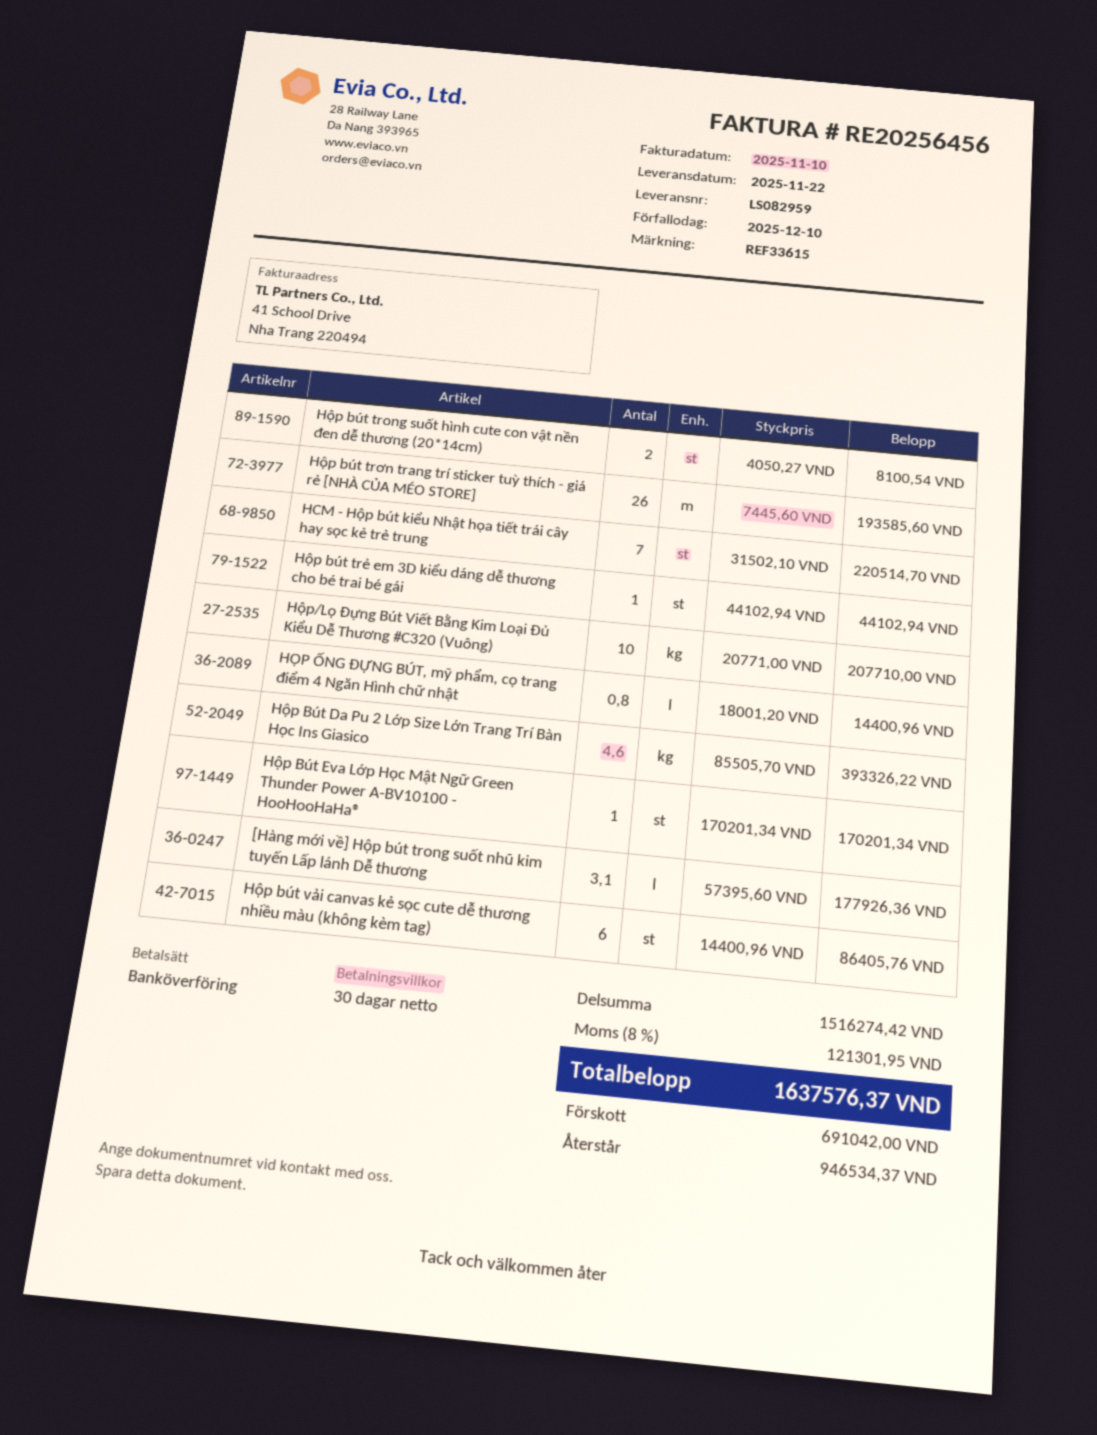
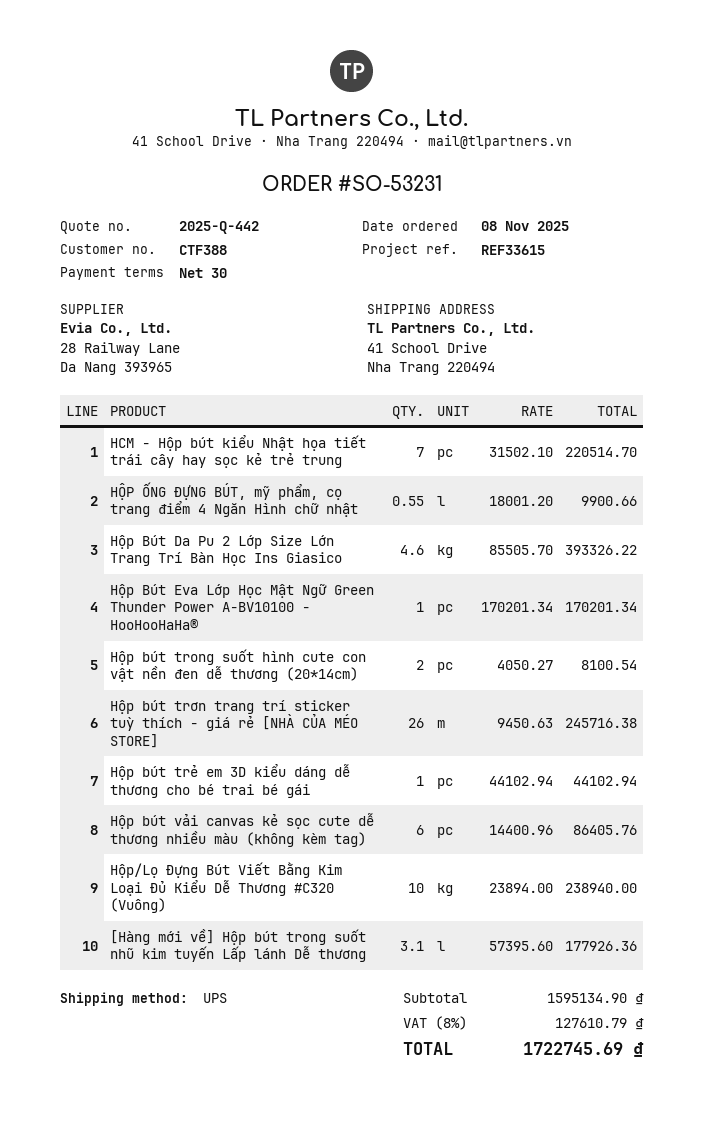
Hộp bút trơn trang trí sticker tuỳ thích - giá rẻ [NHÀ CỦA MÉO STORE]: 26 x 7445.60 = 193585.60 -> 26 x 9450.63 = 245716.38
Hộp/Lọ Đựng Bút Viết Bằng Kim Loại Đủ Kiểu Dễ Thương #C320 (Vuông): 10 x 20771.00 = 207710.00 -> 10 x 23894.00 = 238940.00
HỘP ỐNG ĐỰNG BÚT, mỹ phẩm, cọ trang điểm 4 Ngăn Hình chữ nhật: 0.8 x 18001.20 = 14400.96 -> 0.55 x 18001.20 = 9900.66
subtotal: 1516274.42 -> 1595134.90
tax: 8% = 121301.95 -> 8% = 127610.79
total: 1637576.37 -> 1722745.69

